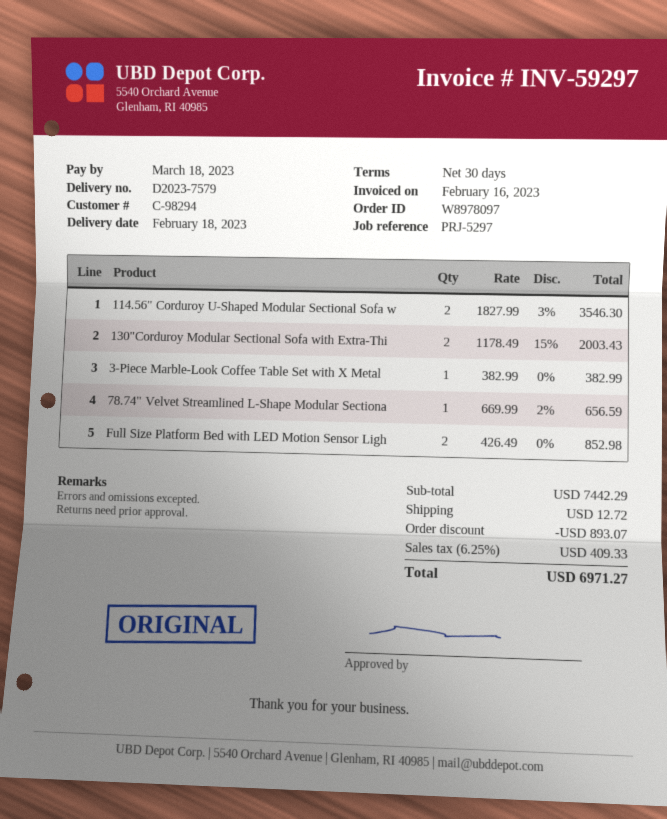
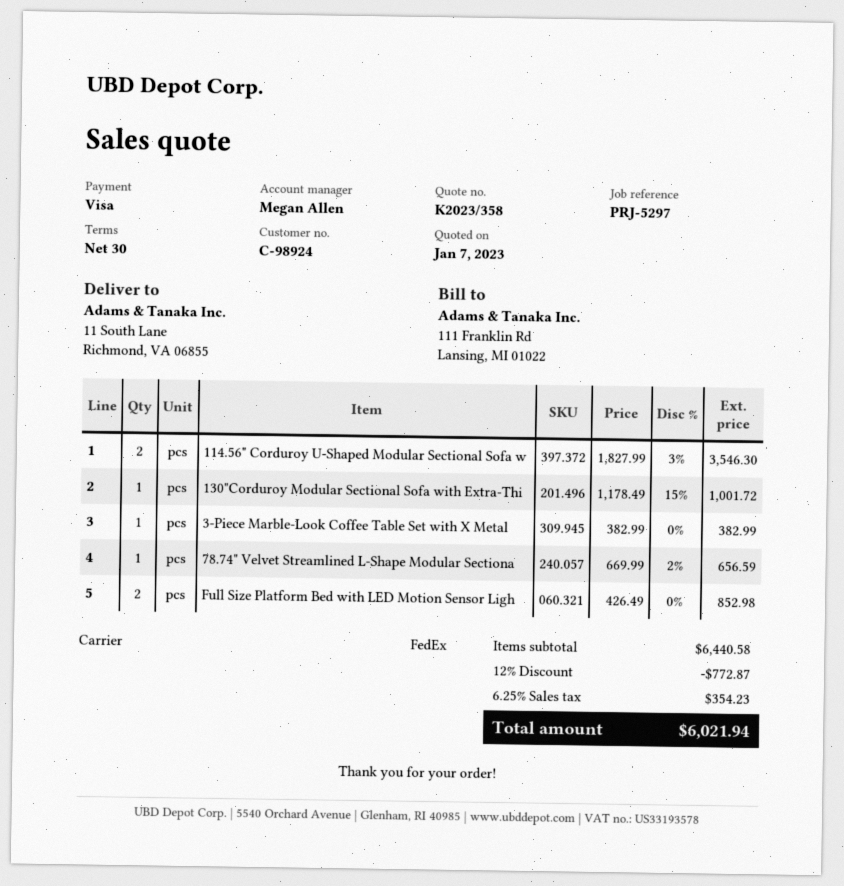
customer number: C-98294 -> C-98924
130"Corduroy Modular Sectional Sofa with Extra-Thi: 2 x 1178.49 - 15% = 2003.43 -> 1 x 1178.49 - 15% = 1001.72
subtotal: 7442.29 -> 6440.58
discount: 893.07 -> 772.87
shipping: 12.72 -> none
tax: 6.25% = 409.33 -> 6.25% = 354.23
total: 6971.27 -> 6021.94

